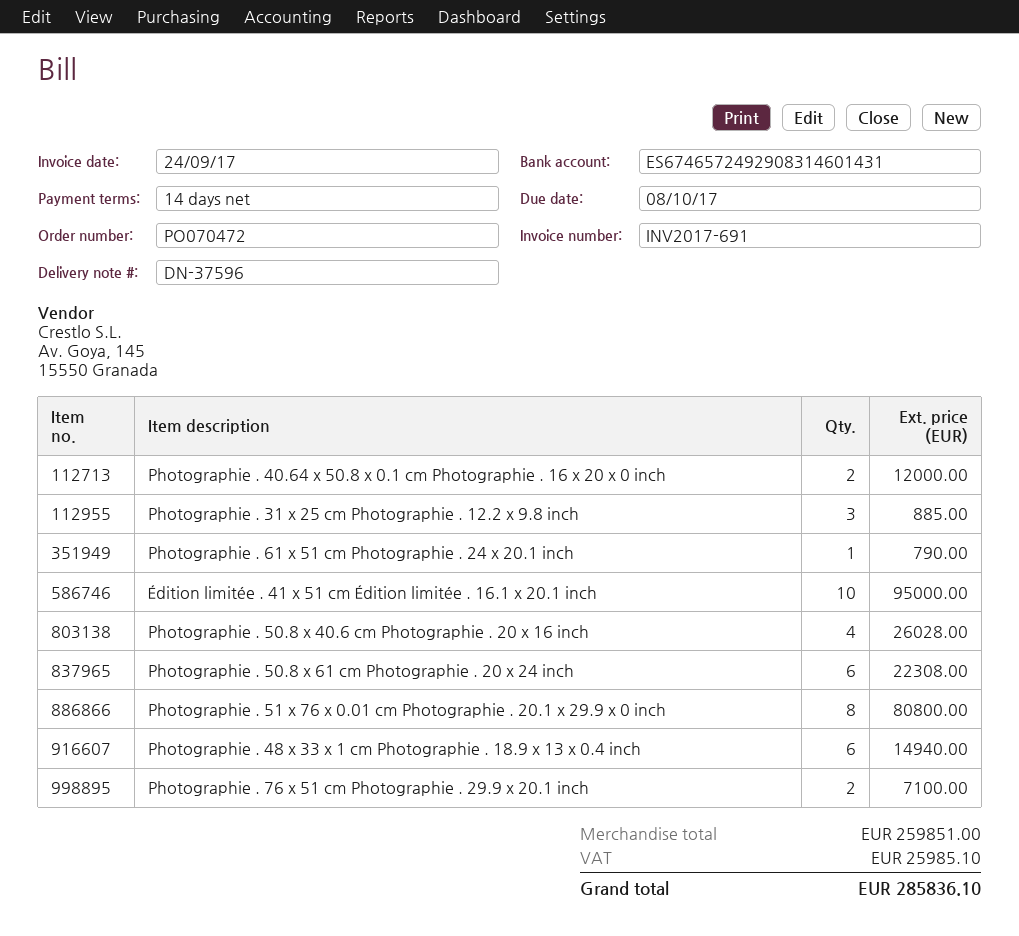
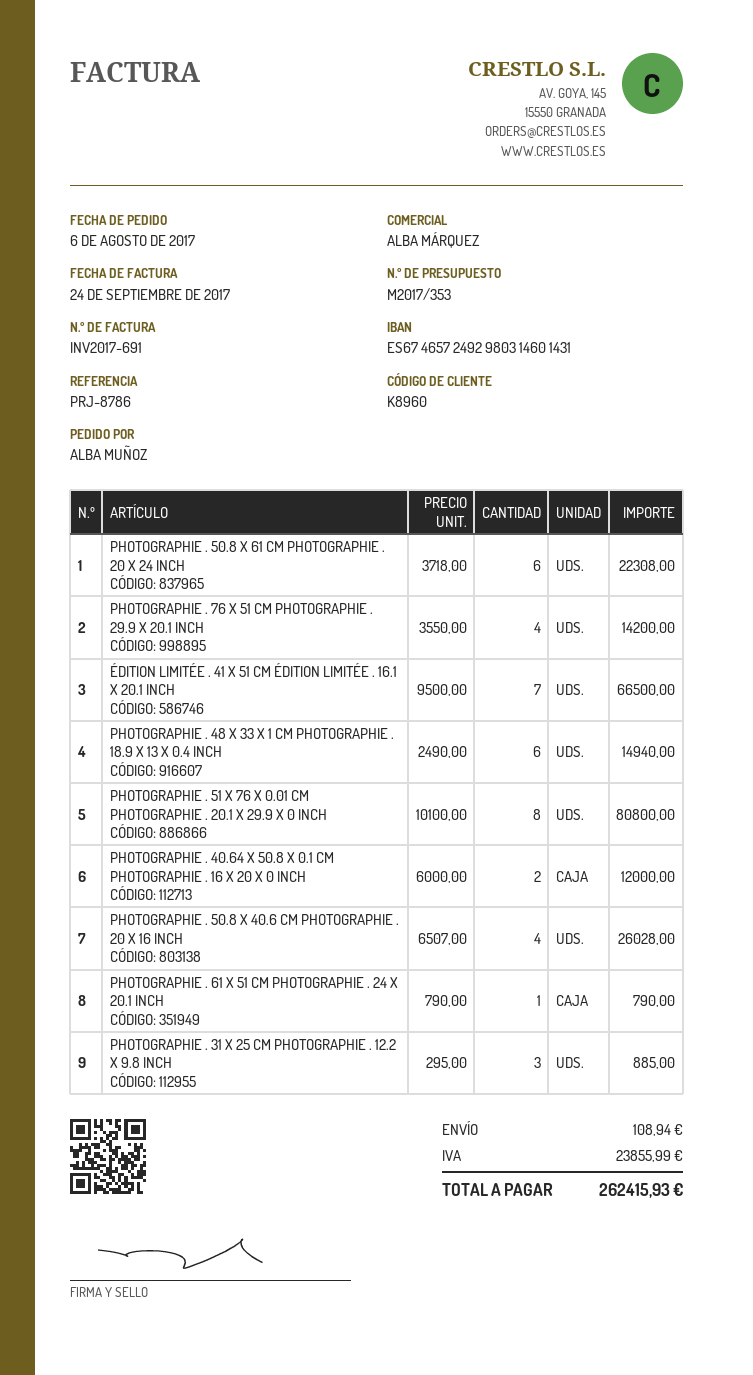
bank account: ES6746572492908314601431 -> ES6746572492980314601431
Édition limitée . 41 x 51 cm Édition limitée . 16.1 x 20.1 inch: 10 for 95000.00 -> 7 for 66500.00
Photographie . 76 x 51 cm Photographie . 29.9 x 20.1 inch: 2 for 7100.00 -> 4 for 14200.00
shipping: none -> 108.94
tax: 25985.10 -> 23855.99
total: 285836.10 -> 262415.93

